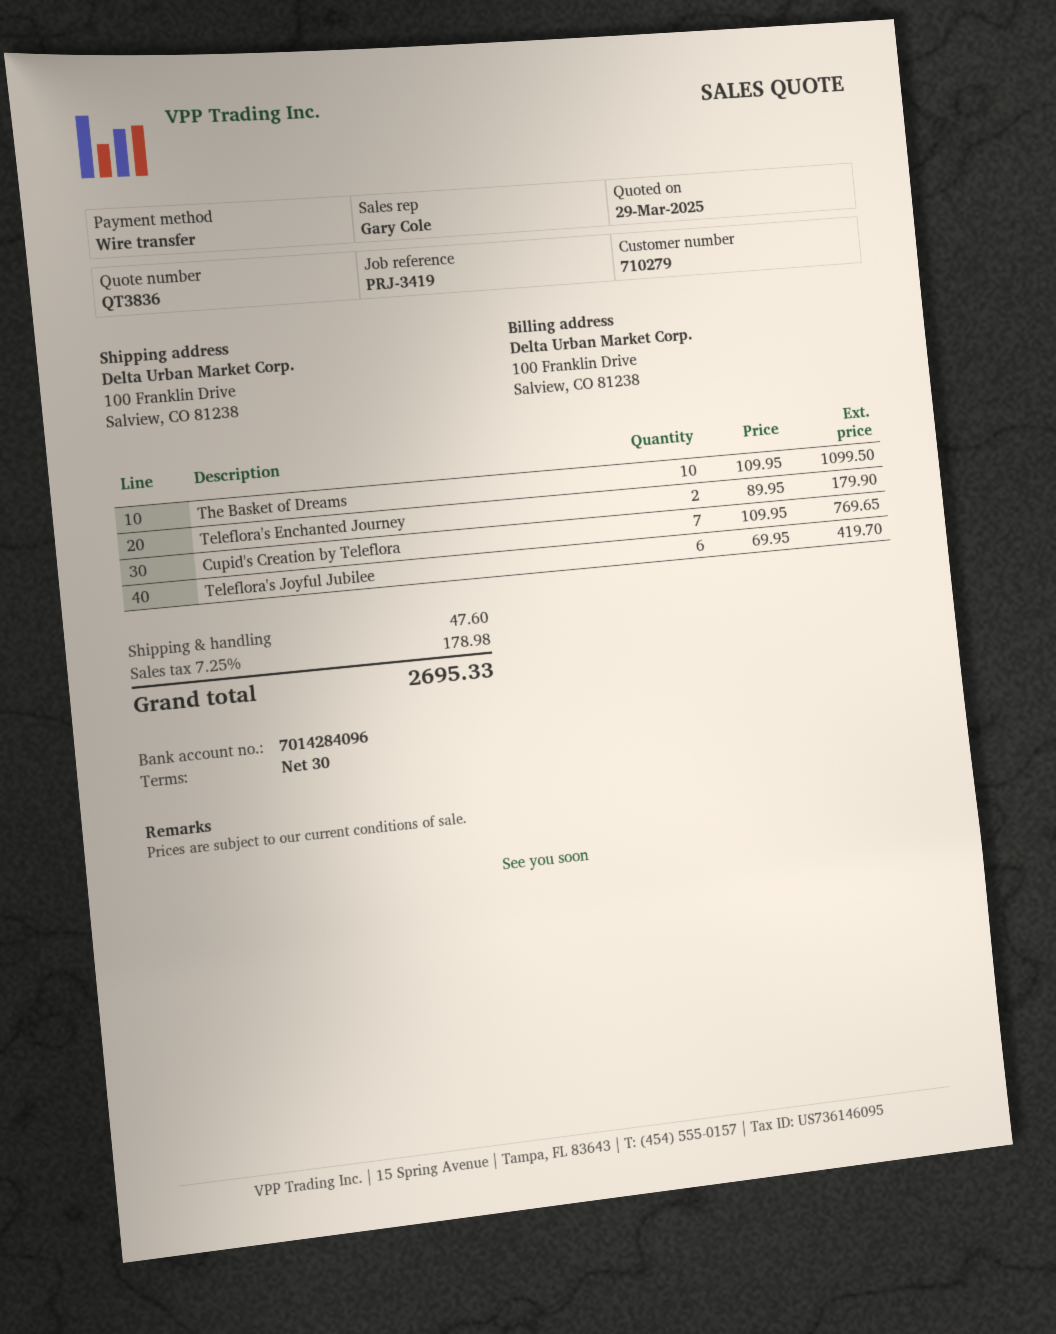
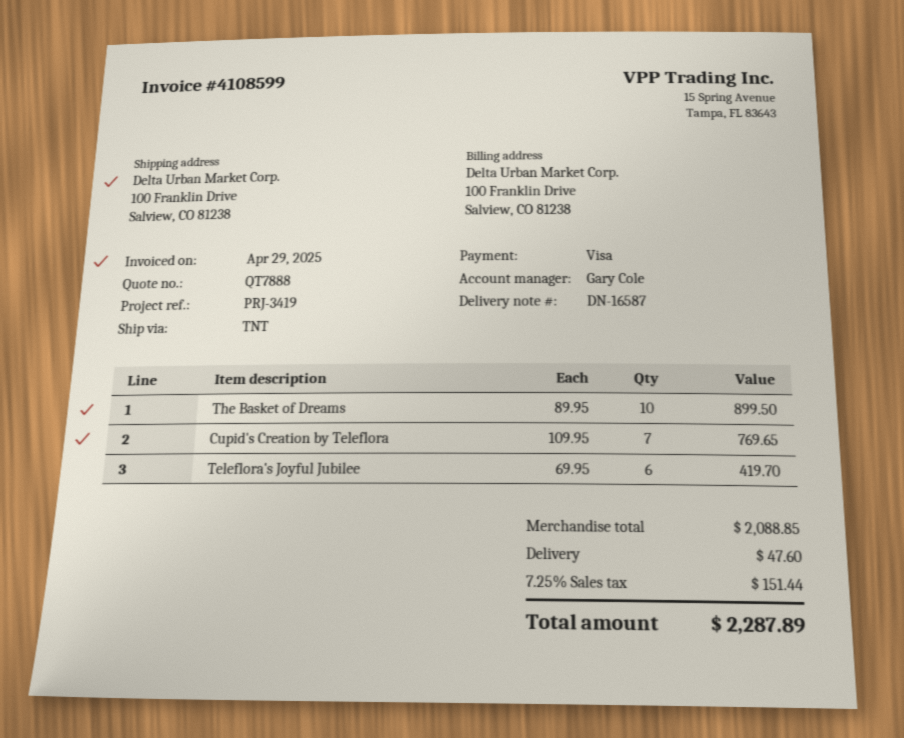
quote number: QT3836 -> QT7888
payment method: bank transfer -> Visa
The Basket of Dreams: 10 x 109.95 = 1099.50 -> 10 x 89.95 = 899.50
Teleflora's Enchanted Journey: 2 x 89.95 = 179.90 -> none
tax: 7.25% = 178.98 -> 7.25% = 151.44
total: 2695.33 -> 2287.89

